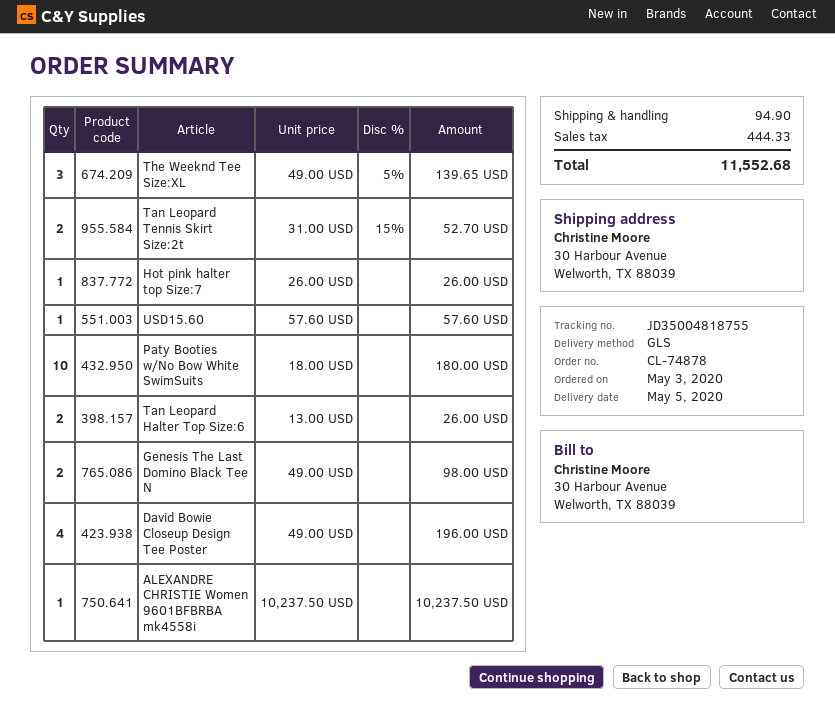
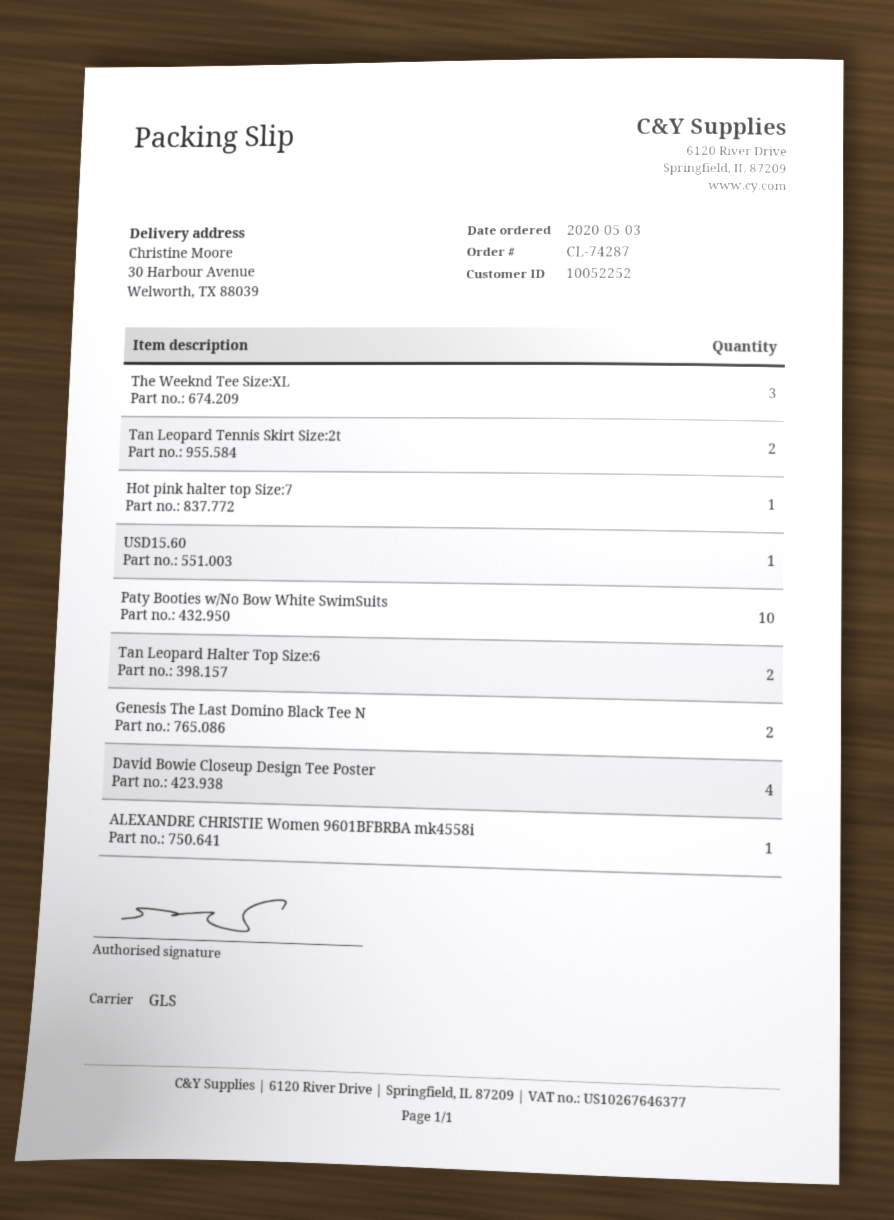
order number: CL-74878 -> CL-74287

